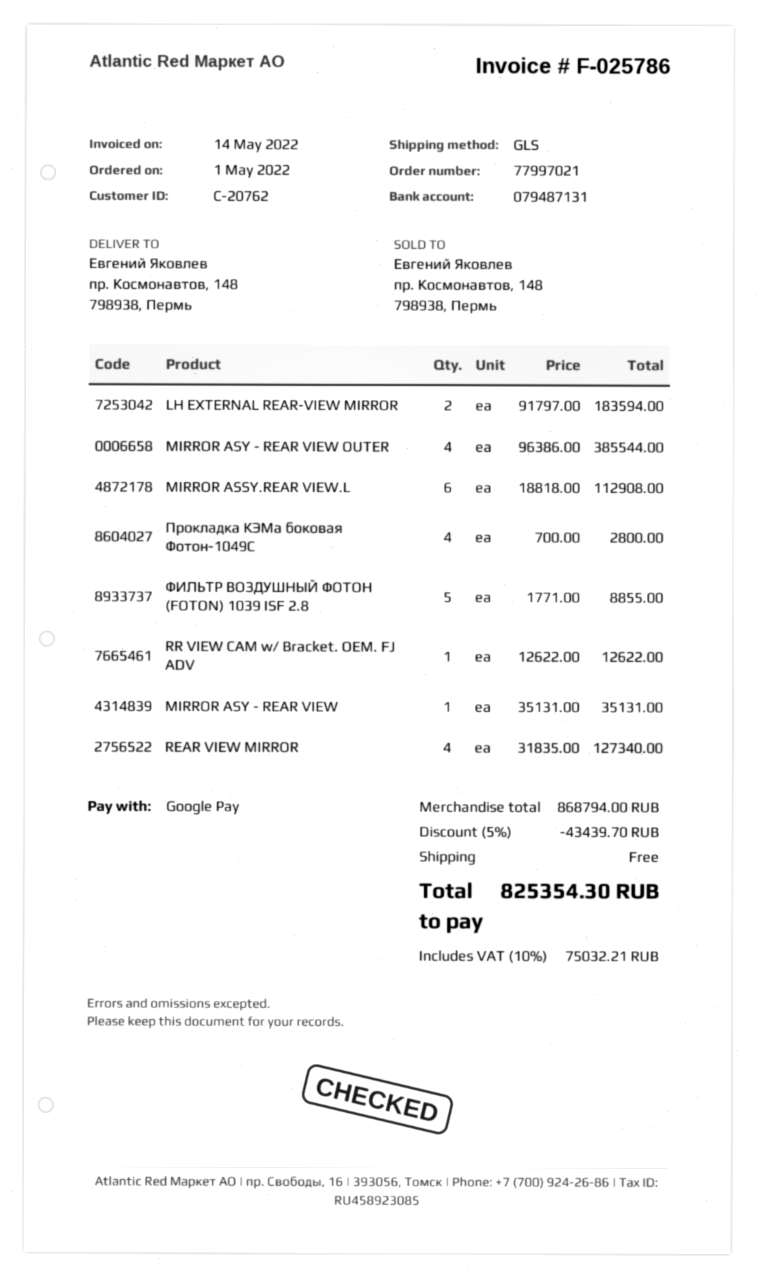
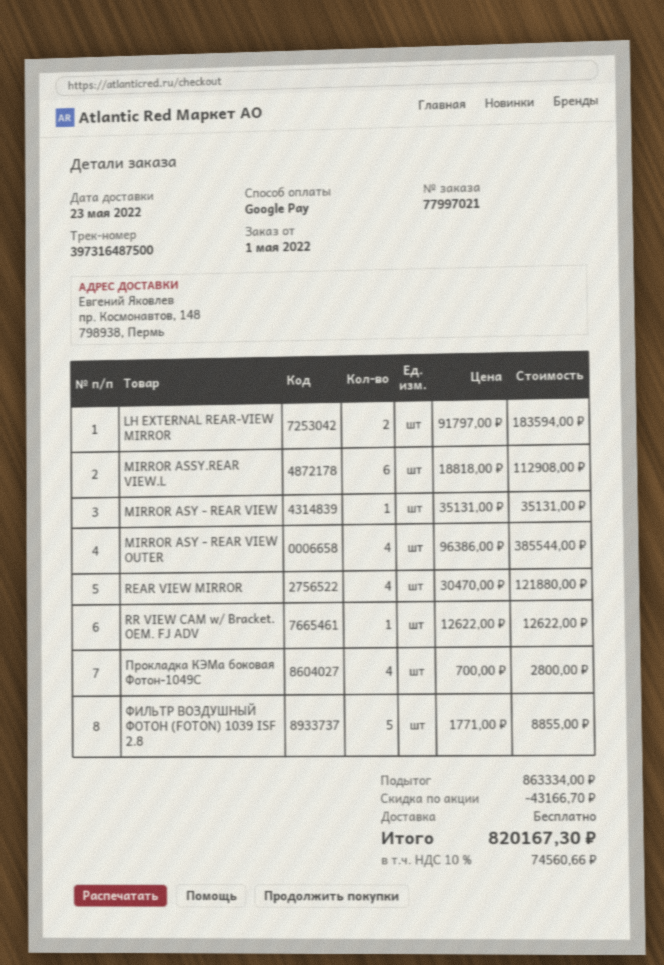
REAR VIEW MIRROR: 4 x 31835.00 = 127340.00 -> 4 x 30470.00 = 121880.00
subtotal: 868794.00 -> 863334.00
discount: 43439.70 -> 43166.70
tax: 10% = 75032.21 -> 10% = 74560.66
total: 825354.30 -> 820167.30

